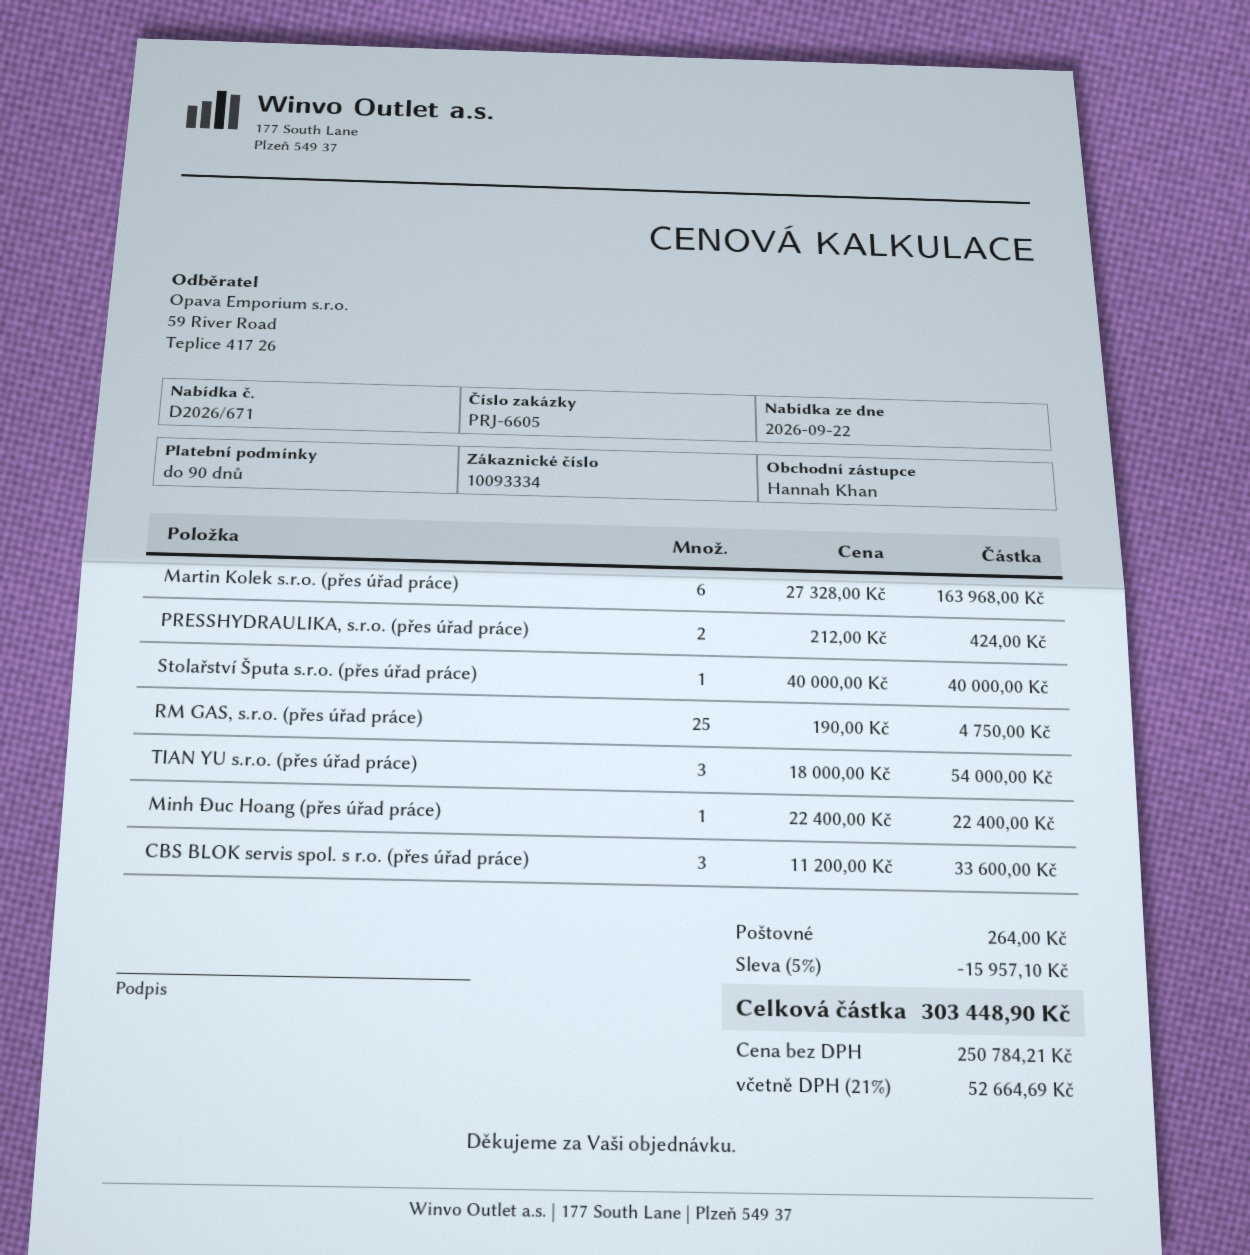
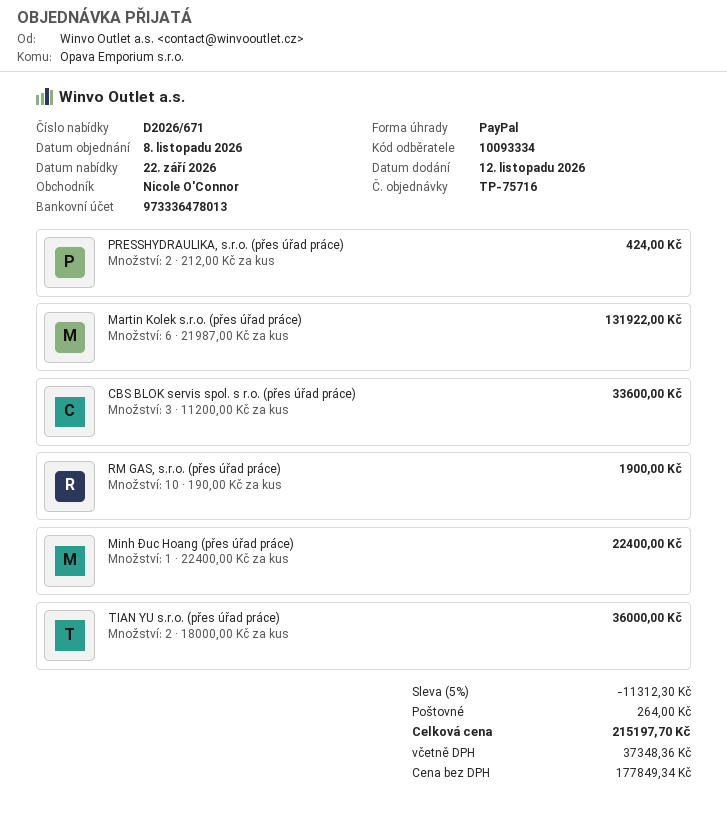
sales rep: Hannah Khan -> Nicole O'Connor
Martin Kolek s.r.o. (přes úřad práce): 6 x 27328.00 = 163968.00 -> 6 x 21987.00 = 131922.00
Stolařství Šputa s.r.o. (přes úřad práce): 1 x 40000.00 = 40000.00 -> none
RM GAS, s.r.o. (přes úřad práce): 25 x 190.00 = 4750.00 -> 10 x 190.00 = 1900.00
TIAN YU s.r.o. (přes úřad práce): 3 x 18000.00 = 54000.00 -> 2 x 18000.00 = 36000.00
discount: 5% = 15957.10 -> 5% = 11312.30
net: 250784.21 -> 177849.34
tax: 52664.69 -> 37348.36
total: 303448.90 -> 215197.70

